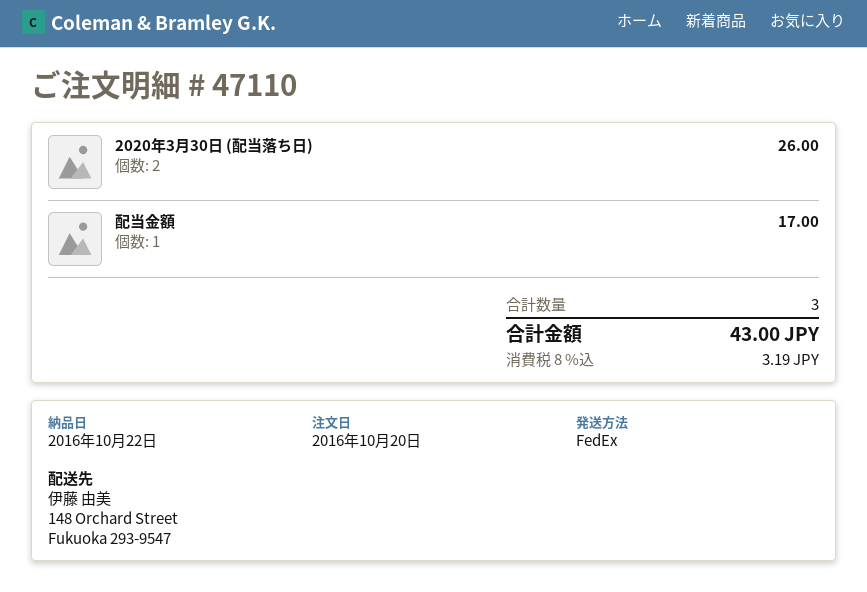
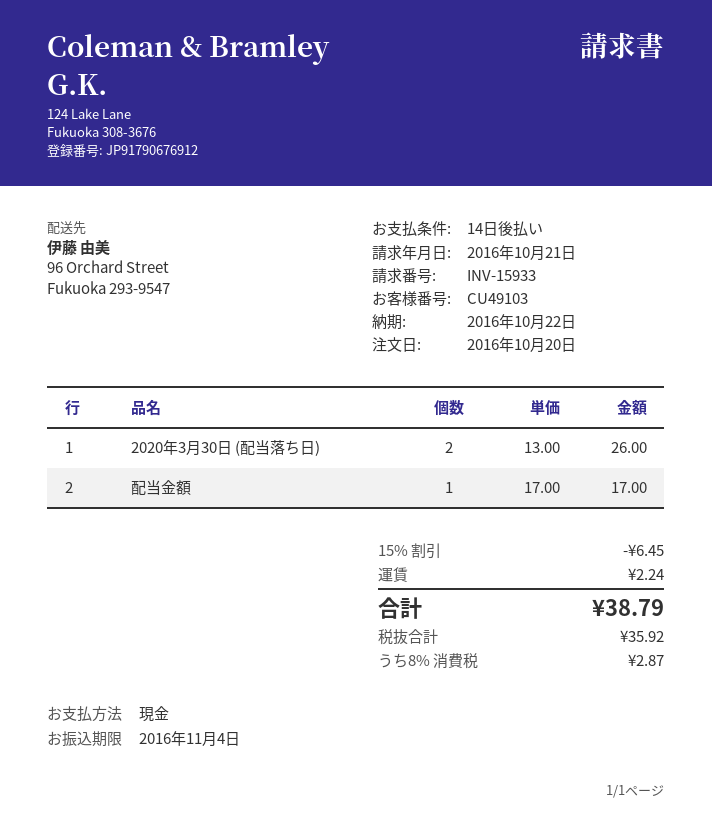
ship to: 148 Orchard Street, Fukuoka 293-9547 -> 96 Orchard Street, Fukuoka 293-9547
discount: none -> 15% = 6.45
shipping: none -> 2.24
tax: 8% = 3.19 -> 8% = 2.87
total: 43.00 -> 38.79

